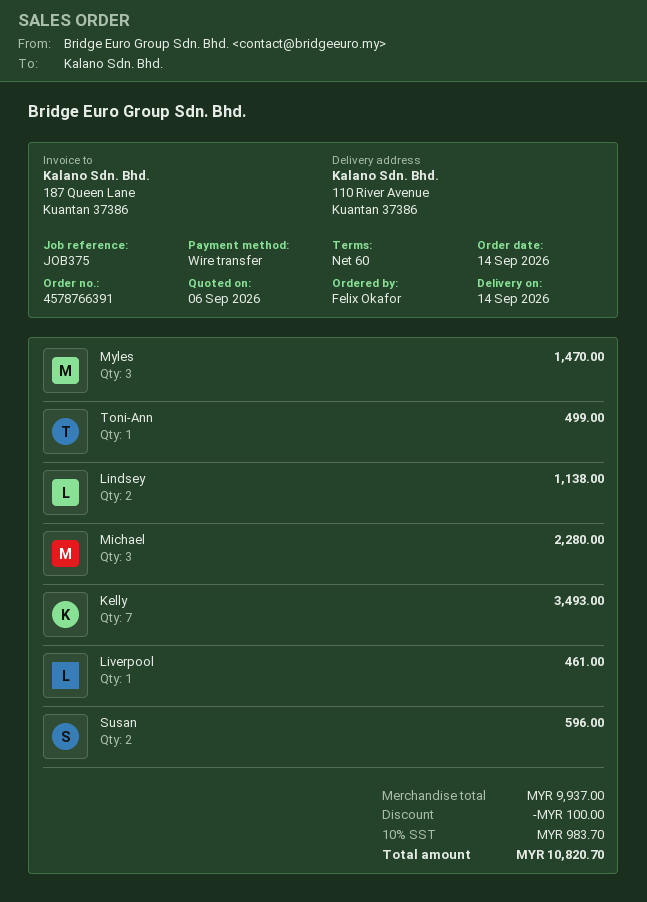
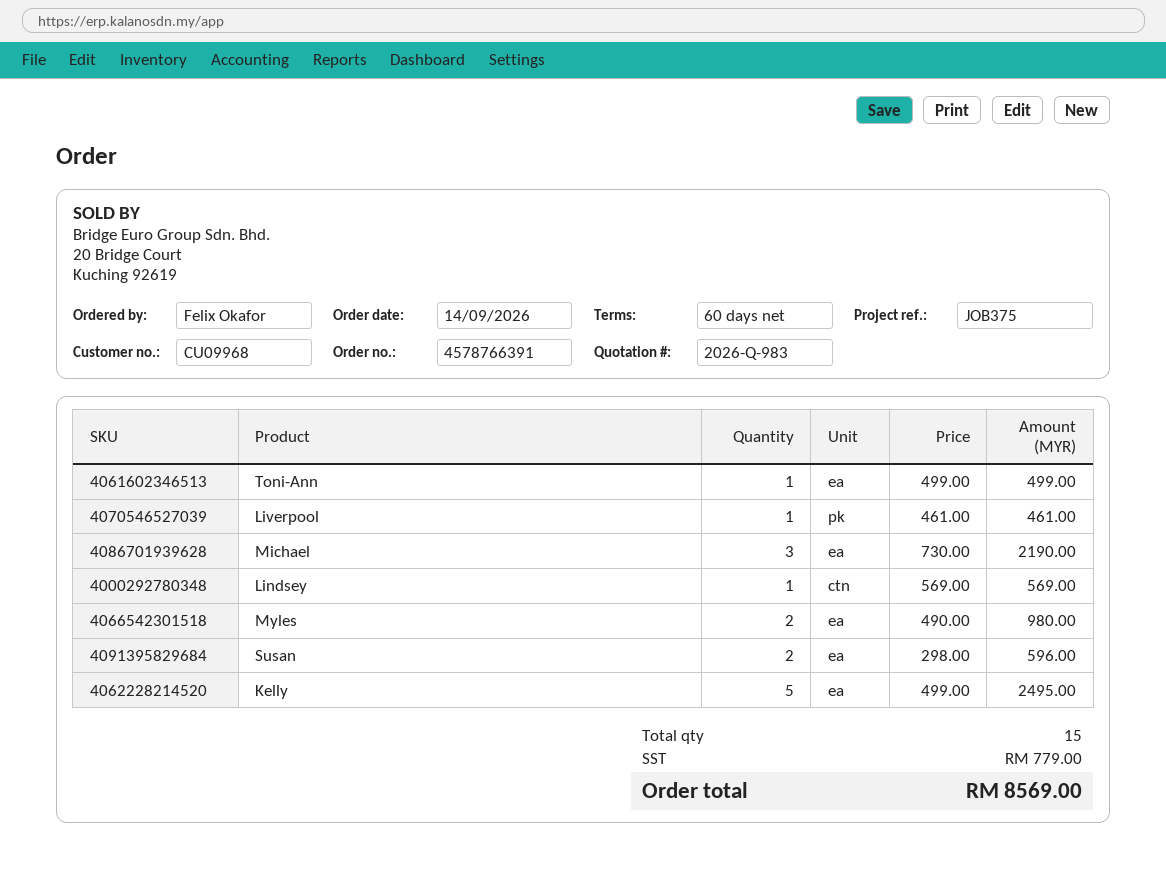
Myles: 3 for 1470.00 -> 2 for 980.00
Lindsey: 2 for 1138.00 -> 1 for 569.00
Michael: 3 for 2280.00 -> 3 for 2190.00
Kelly: 7 for 3493.00 -> 5 for 2495.00
discount: 100.00 -> none
tax: 983.70 -> 779.00
total: 10820.70 -> 8569.00

